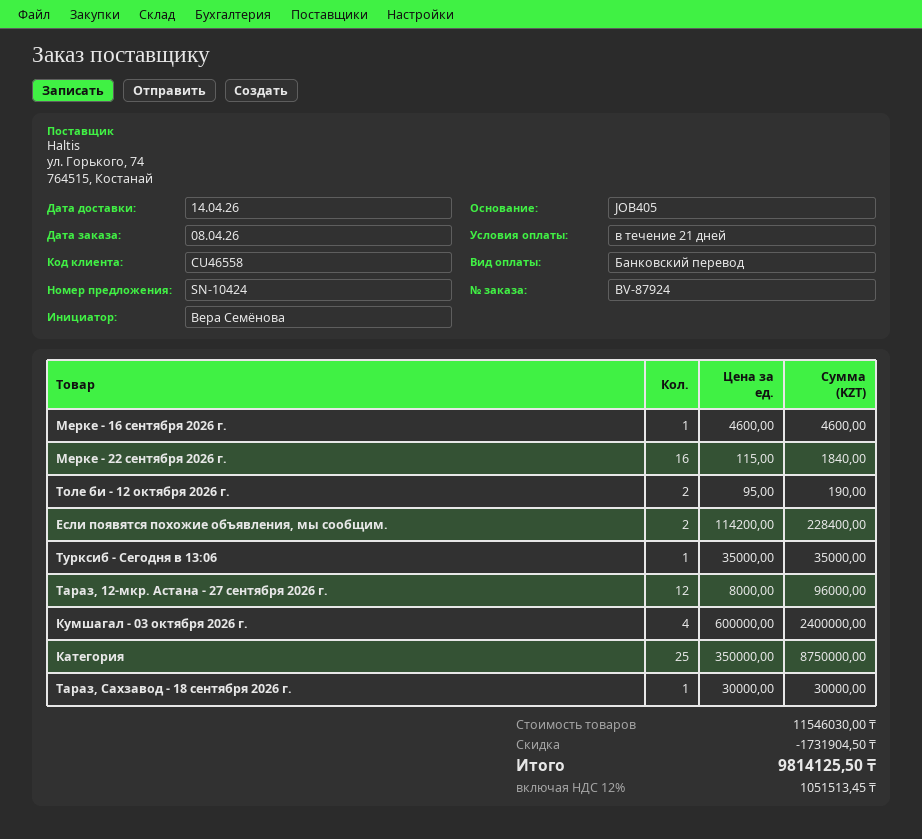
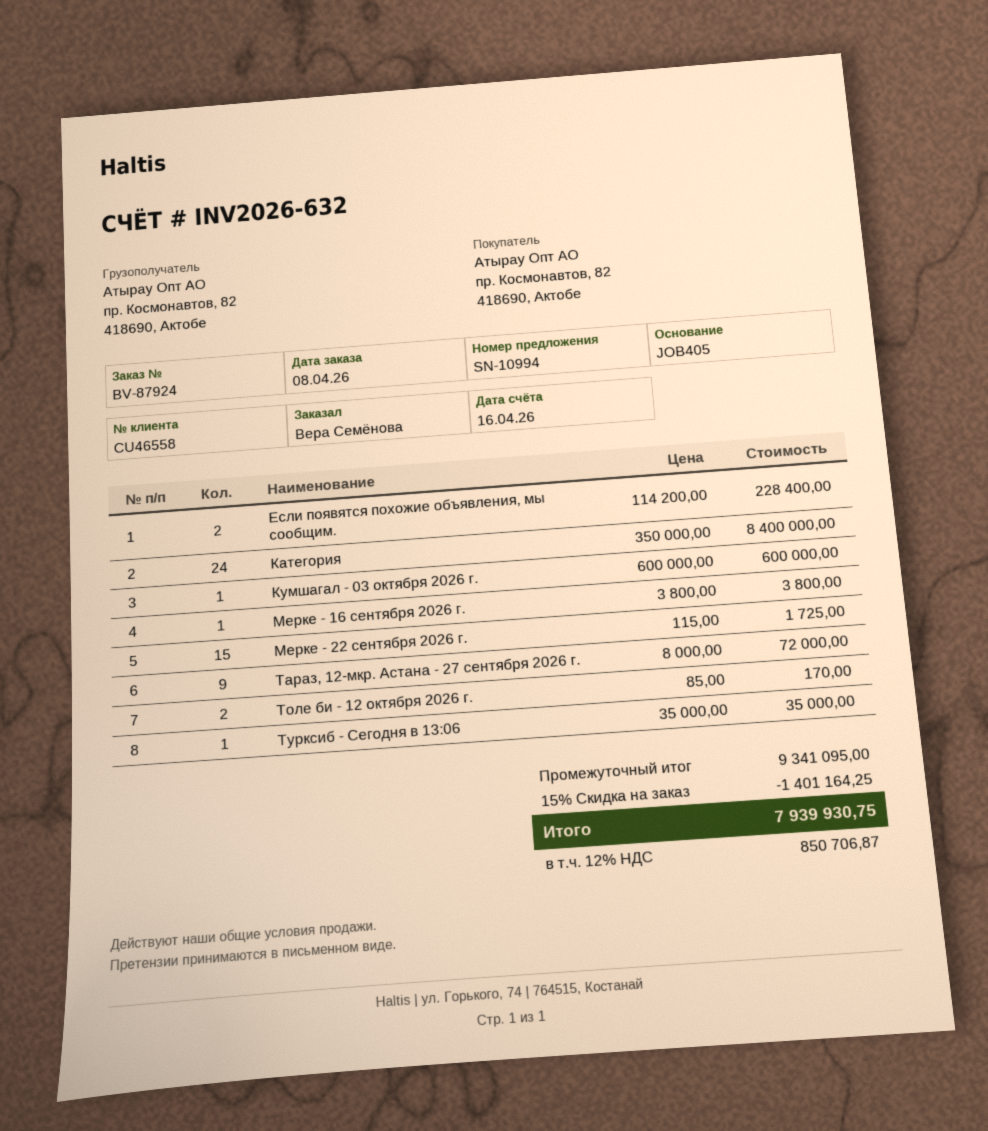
quote number: SN-10424 -> SN-10994
Мерке - 16 сентября 2026 г.: 1 x 4600.00 = 4600.00 -> 1 x 3800.00 = 3800.00
Мерке - 22 сентября 2026 г.: 16 x 115.00 = 1840.00 -> 15 x 115.00 = 1725.00
Толе би - 12 октября 2026 г.: 2 x 95.00 = 190.00 -> 2 x 85.00 = 170.00
Тараз, 12-мкр. Астана - 27 сентября 2026 г.: 12 x 8000.00 = 96000.00 -> 9 x 8000.00 = 72000.00
Кумшагал - 03 октября 2026 г.: 4 x 600000.00 = 2400000.00 -> 1 x 600000.00 = 600000.00
Категория: 25 x 350000.00 = 8750000.00 -> 24 x 350000.00 = 8400000.00
Тараз, Сахзавод - 18 сентября 2026 г.: 1 x 30000.00 = 30000.00 -> none
subtotal: 11546030.00 -> 9341095.00
discount: 1731904.50 -> 1401164.25
tax: 12% = 1051513.45 -> 12% = 850706.87
total: 9814125.50 -> 7939930.75

